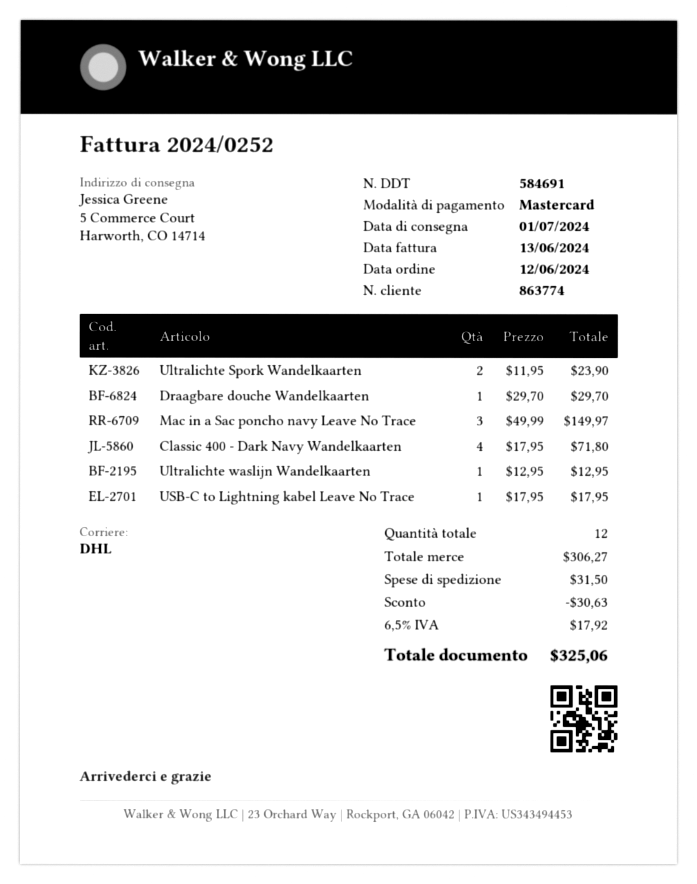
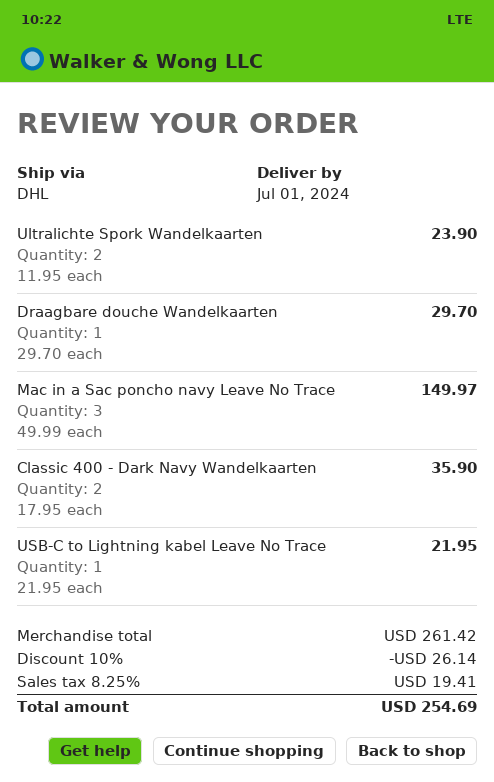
Classic 400 - Dark Navy Wandelkaarten: 4 x 17.95 = 71.80 -> 2 x 17.95 = 35.90
Ultralichte waslijn Wandelkaarten: 1 x 12.95 = 12.95 -> none
USB-C to Lightning kabel Leave No Trace: 1 x 17.95 = 17.95 -> 1 x 21.95 = 21.95
subtotal: 306.27 -> 261.42
discount: 30.63 -> 26.14
shipping: 31.50 -> none
tax: 6.5% = 17.92 -> 8.25% = 19.41
total: 325.06 -> 254.69

